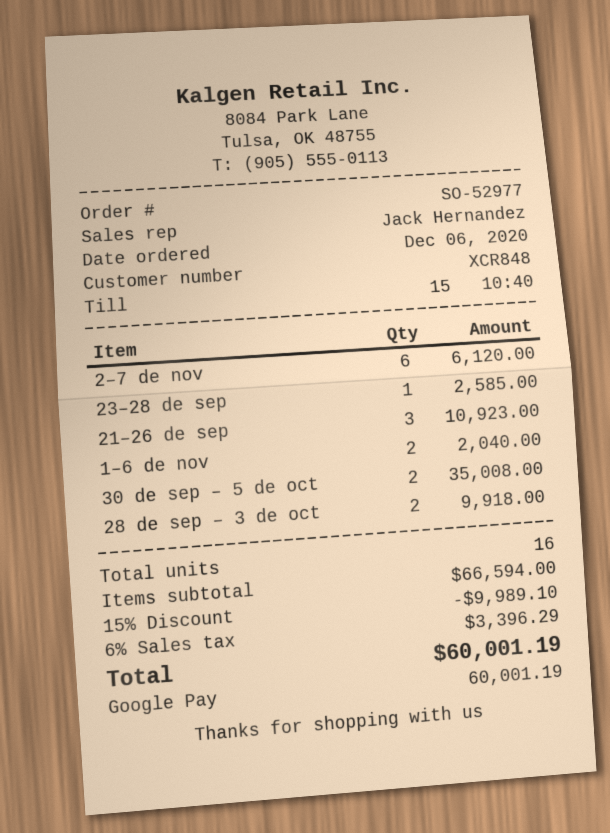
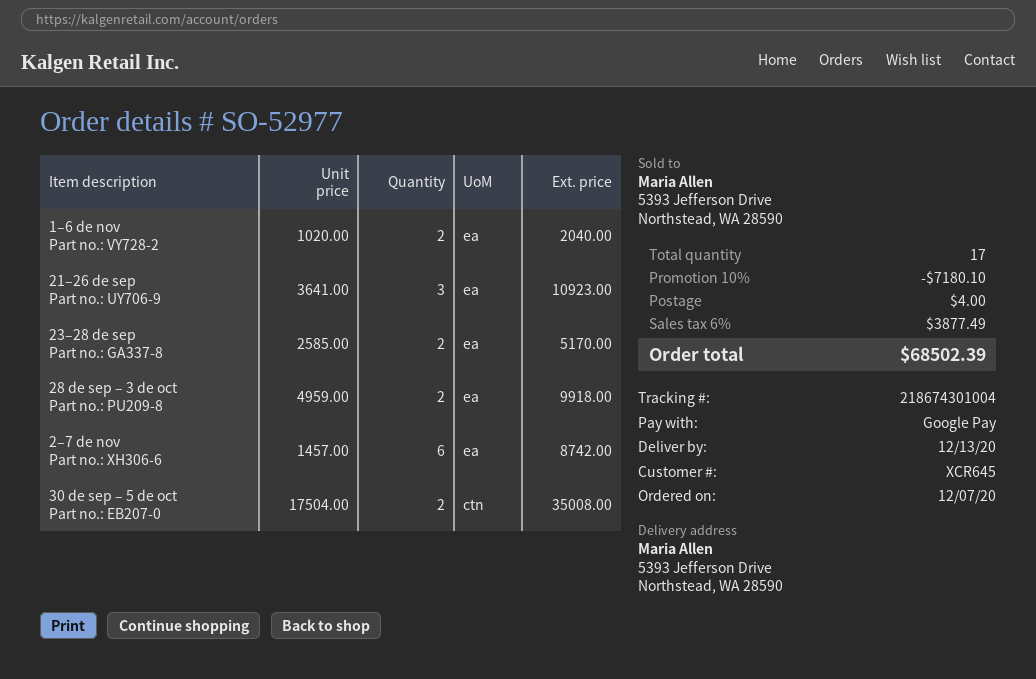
order date: 2020-12-06 -> 2020-12-07
customer number: XCR848 -> XCR645
2–7 de nov: 6 for 6120.00 -> 6 for 8742.00
23–28 de sep: 1 for 2585.00 -> 2 for 5170.00
total quantity: 16 -> 17
discount: 15% = 9989.10 -> 10% = 7180.10
shipping: none -> 4.00
tax: 6% = 3396.29 -> 6% = 3877.49
total: 60001.19 -> 68502.39

